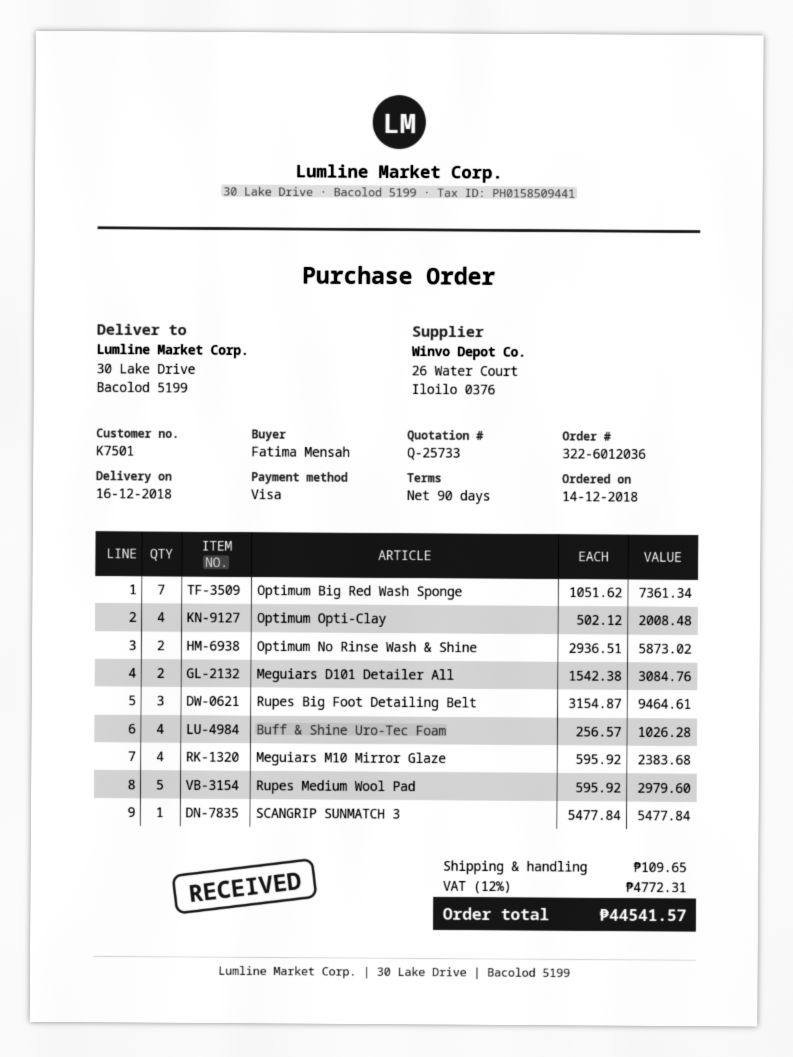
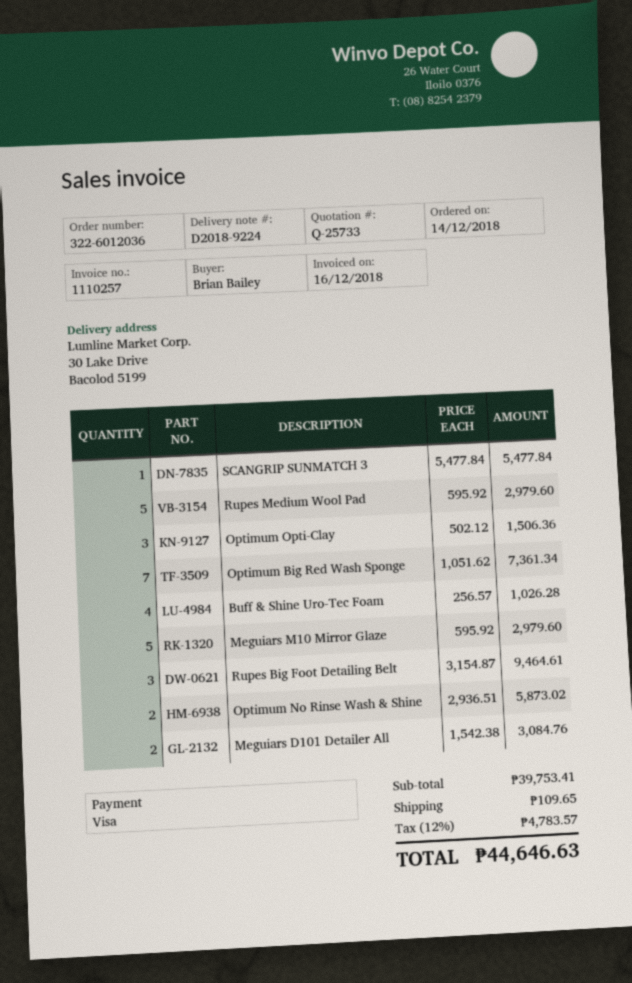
ordered by: Fatima Mensah -> Brian Bailey
Optimum Opti-Clay: 4 x 502.12 = 2008.48 -> 3 x 502.12 = 1506.36
Meguiars M10 Mirror Glaze: 4 x 595.92 = 2383.68 -> 5 x 595.92 = 2979.60
tax: 12% = 4772.31 -> 12% = 4783.57
total: 44541.57 -> 44646.63

